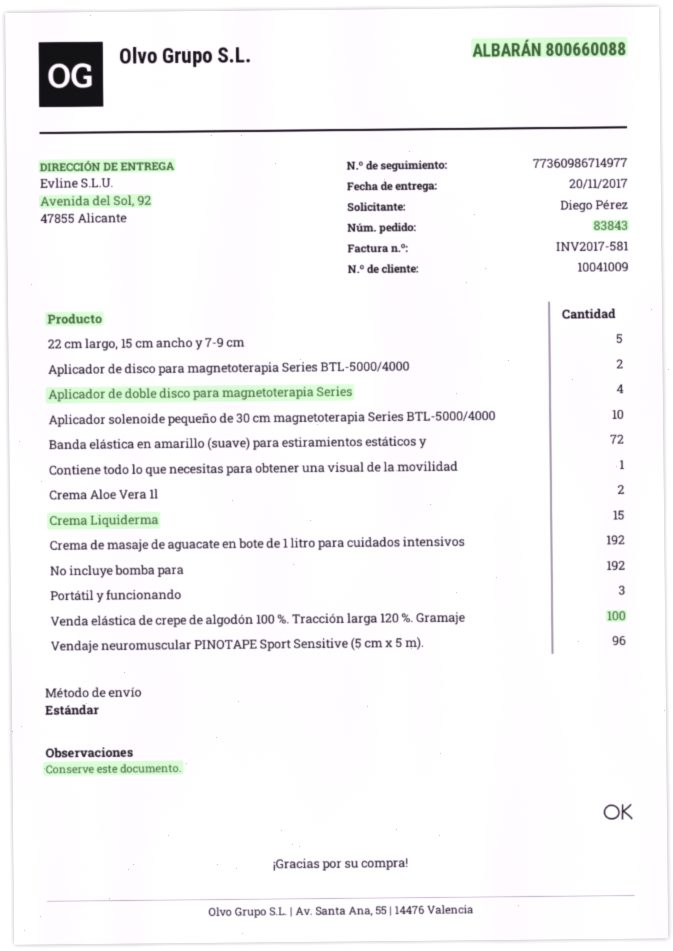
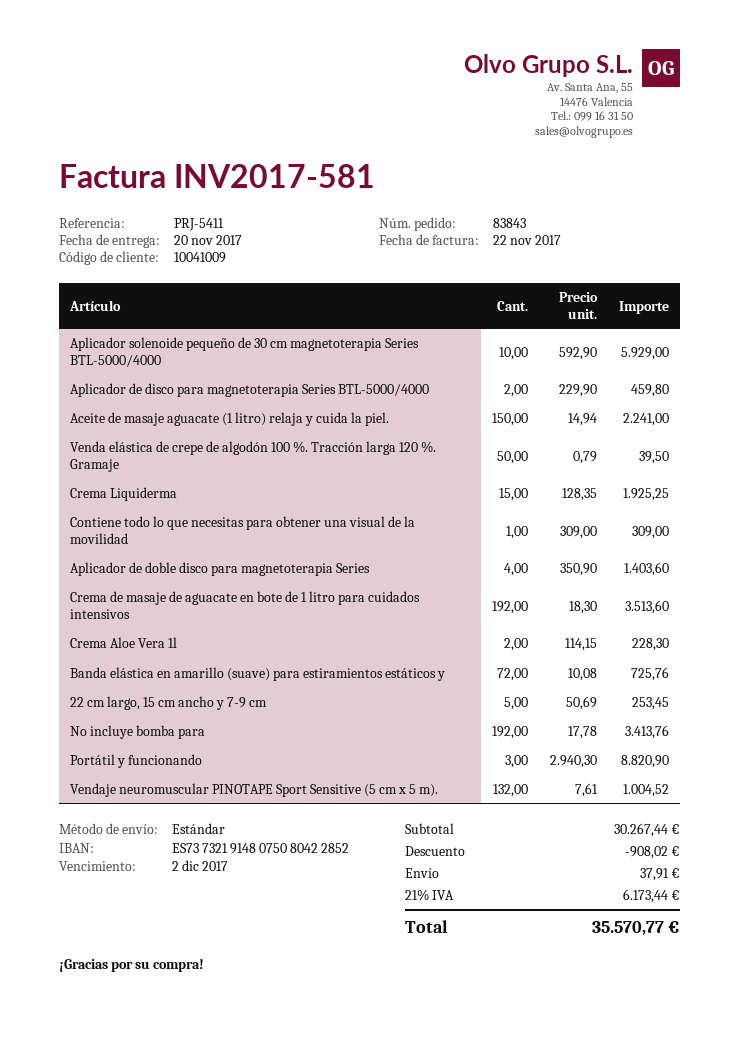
Venda elástica de crepe de algodón 100 %. Tracción larga 120 %. Gramaje: 100 -> 50
Vendaje neuromuscular PINOTAPE Sport Sensitive (5 cm x 5 m).: 96 -> 132
Aceite de masaje aguacate (1 litro) relaja y cuida la piel.: none -> 150

